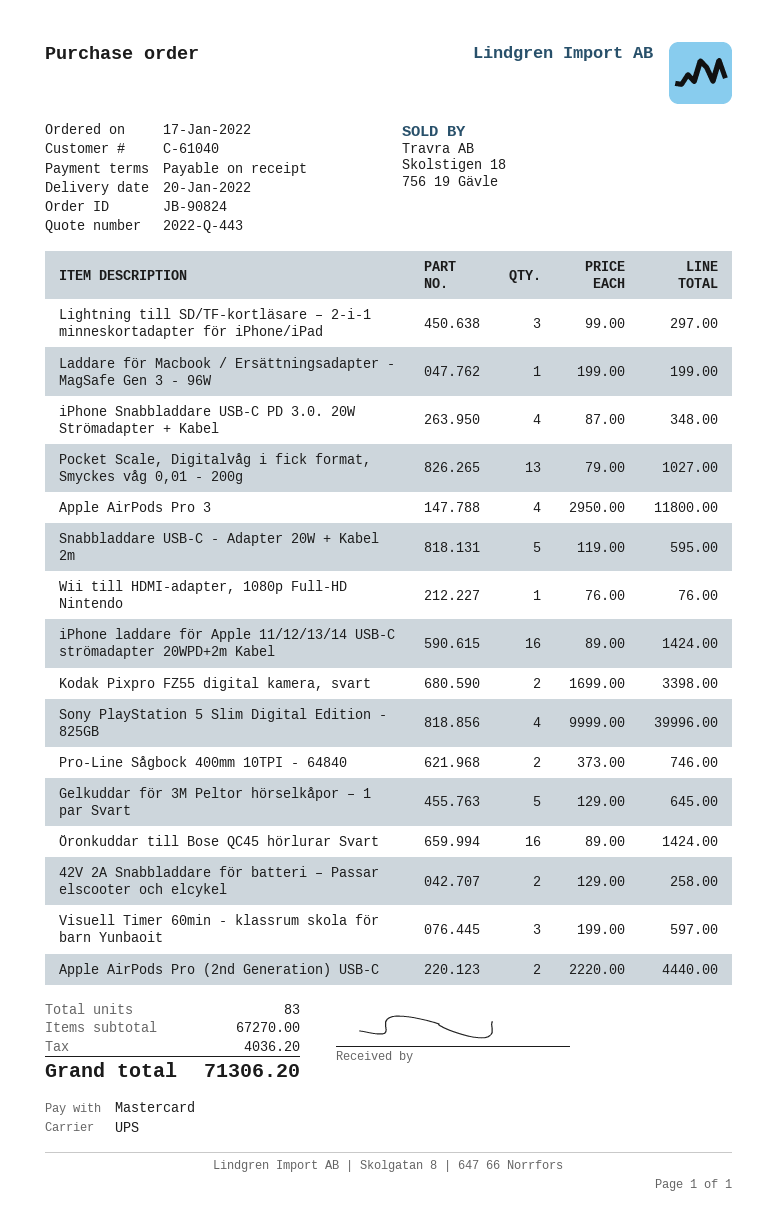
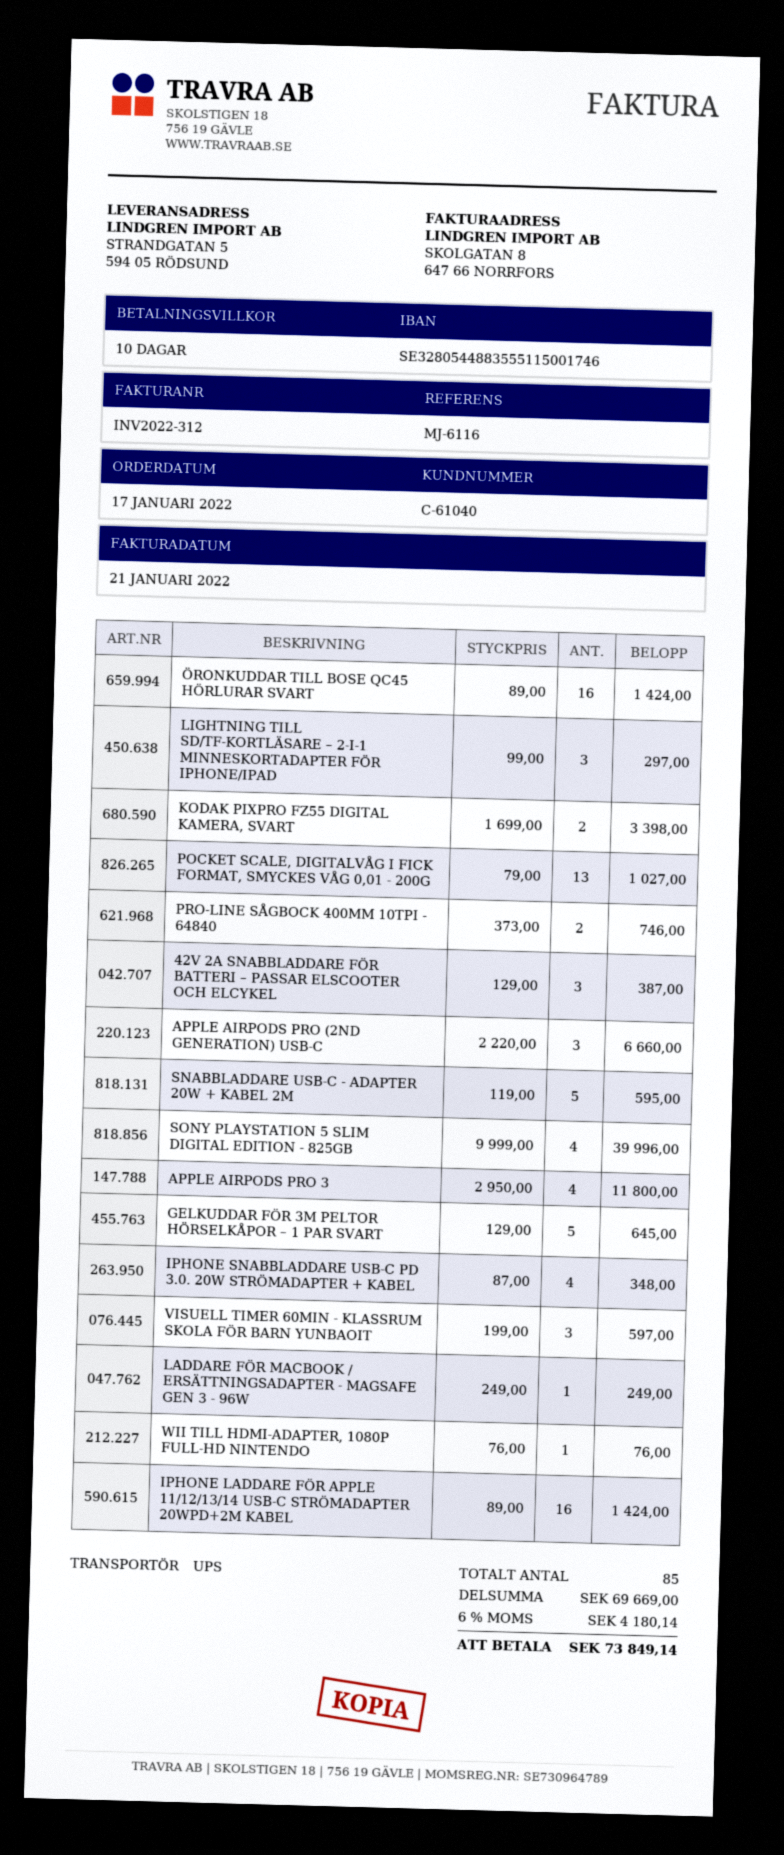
payment terms: on receipt -> 10 days
Laddare för Macbook / Ersättningsadapter - MagSafe Gen 3 - 96W: 1 x 199.00 = 199.00 -> 1 x 249.00 = 249.00
42V 2A Snabbladdare för batteri – Passar elscooter och elcykel: 2 x 129.00 = 258.00 -> 3 x 129.00 = 387.00
Apple AirPods Pro (2nd Generation) USB-C: 2 x 2220.00 = 4440.00 -> 3 x 2220.00 = 6660.00
total quantity: 83 -> 85
subtotal: 67270.00 -> 69669.00
tax: 4036.20 -> 4180.14
total: 71306.20 -> 73849.14

